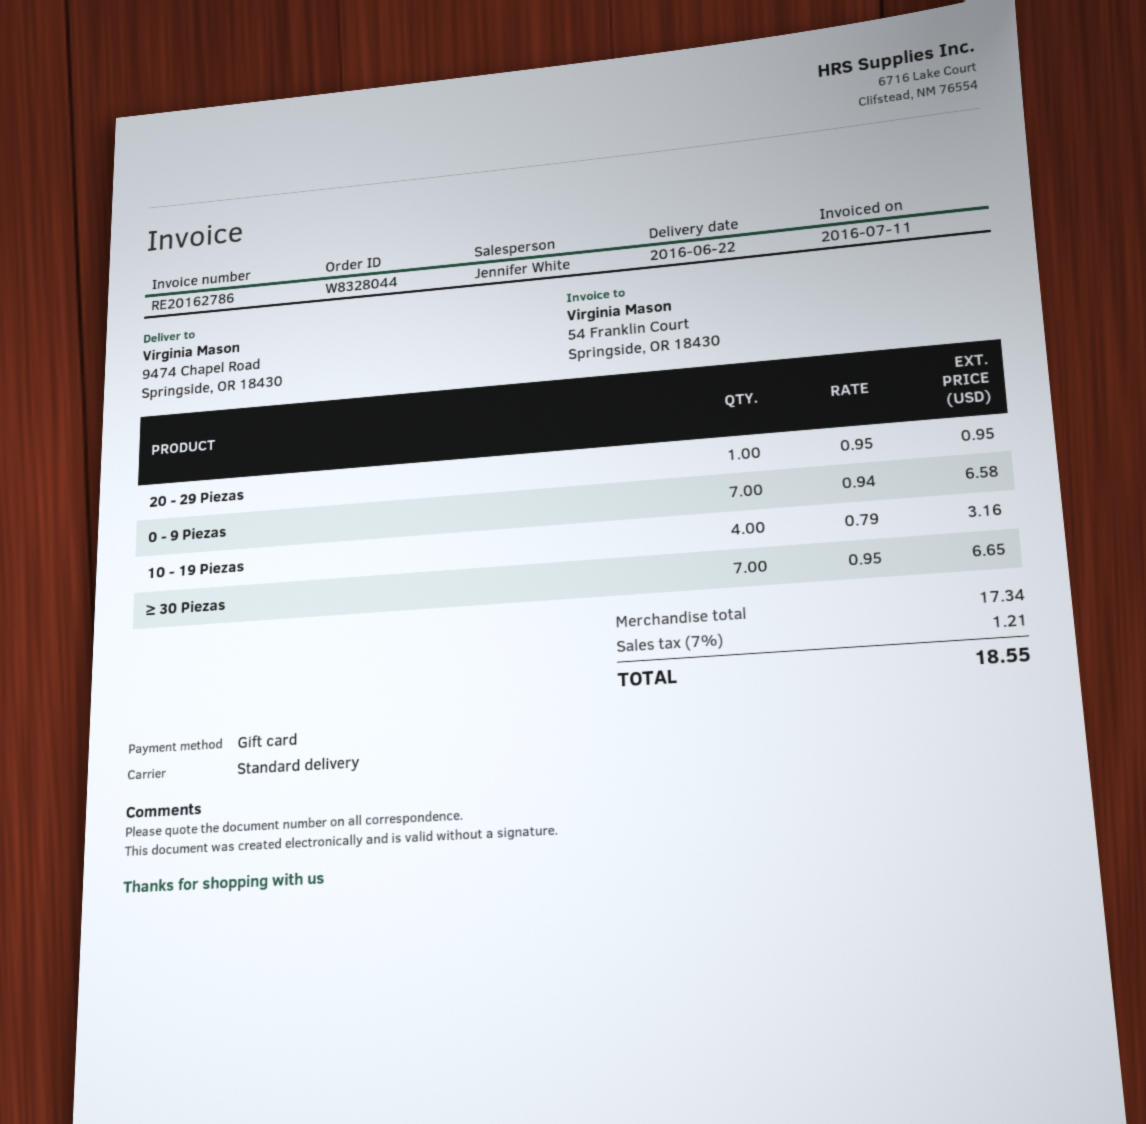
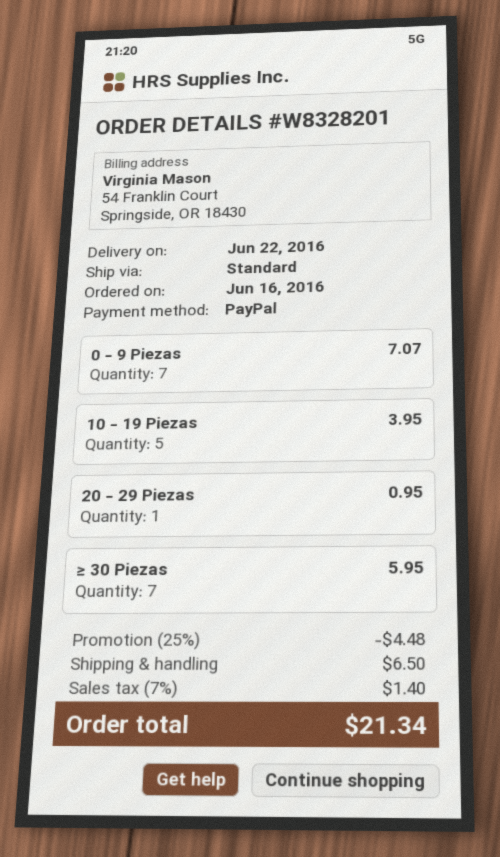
order number: W8328044 -> W8328201
payment method: gift card -> PayPal
0 - 9 Piezas: 7 for 6.58 -> 7 for 7.07
10 - 19 Piezas: 4 for 3.16 -> 5 for 3.95
≥ 30 Piezas: 7 for 6.65 -> 7 for 5.95
discount: none -> 25% = 4.48
shipping: none -> 6.50
tax: 7% = 1.21 -> 7% = 1.40
total: 18.55 -> 21.34

